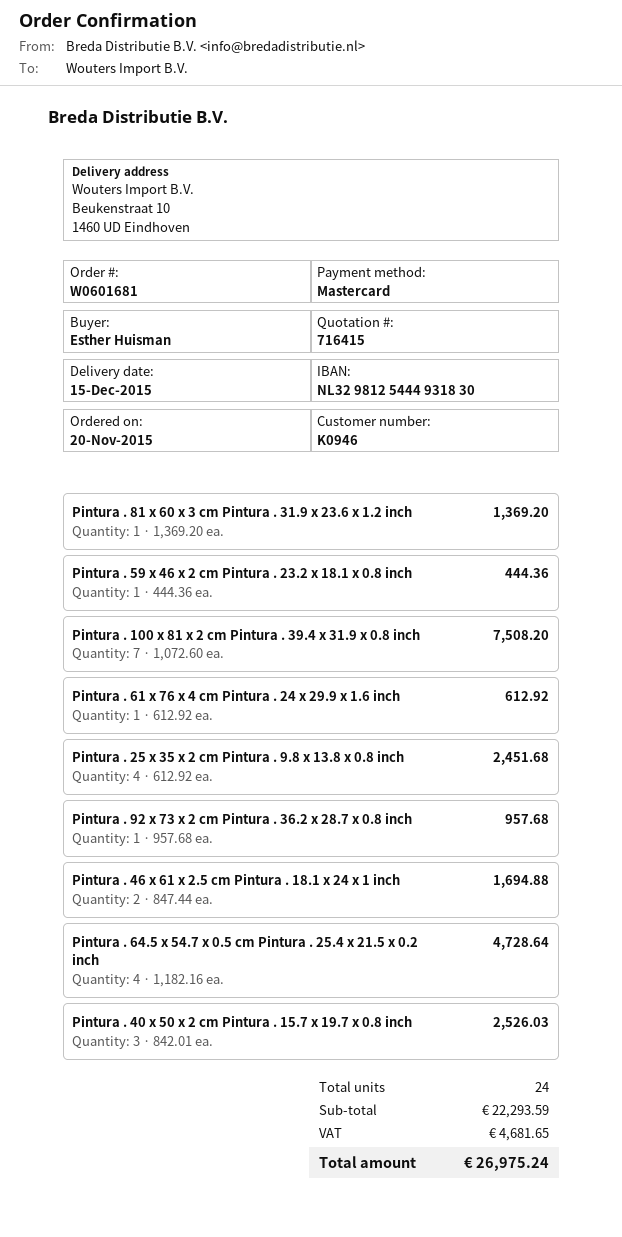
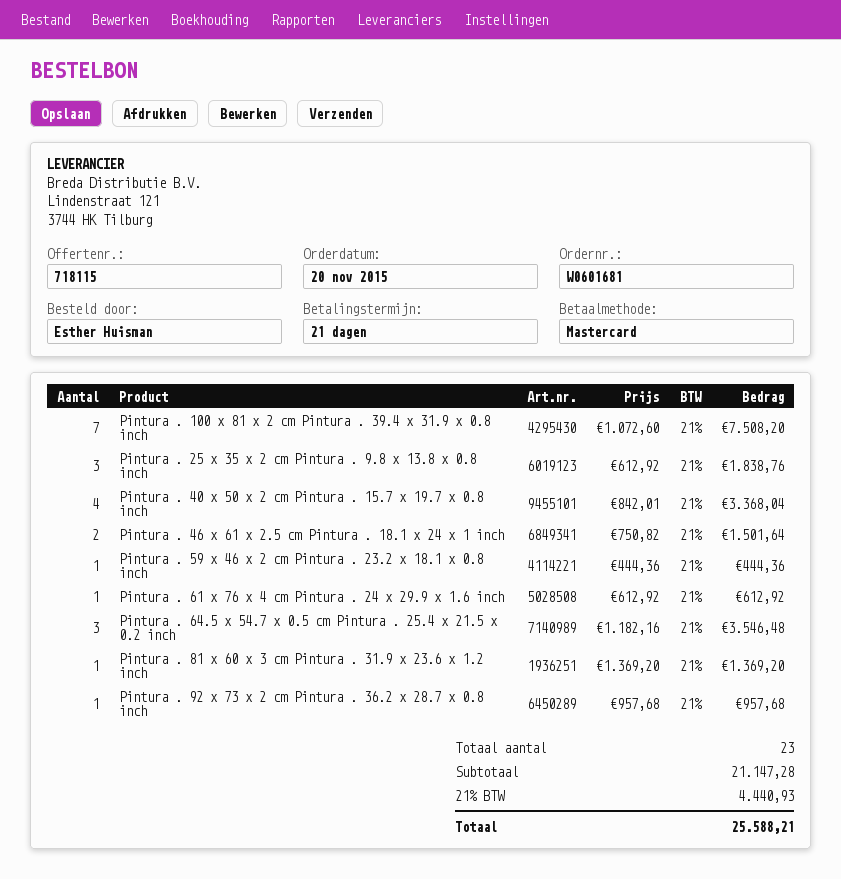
quote number: 716415 -> 718115
Pintura . 25 x 35 x 2 cm Pintura . 9.8 x 13.8 x 0.8 inch: 4 x 612.92 = 2451.68 -> 3 x 612.92 = 1838.76
Pintura . 46 x 61 x 2.5 cm Pintura . 18.1 x 24 x 1 inch: 2 x 847.44 = 1694.88 -> 2 x 750.82 = 1501.64
Pintura . 64.5 x 54.7 x 0.5 cm Pintura . 25.4 x 21.5 x 0.2 inch: 4 x 1182.16 = 4728.64 -> 3 x 1182.16 = 3546.48
Pintura . 40 x 50 x 2 cm Pintura . 15.7 x 19.7 x 0.8 inch: 3 x 842.01 = 2526.03 -> 4 x 842.01 = 3368.04
total quantity: 24 -> 23
subtotal: 22293.59 -> 21147.28
tax: 4681.65 -> 4440.93
total: 26975.24 -> 25588.21

